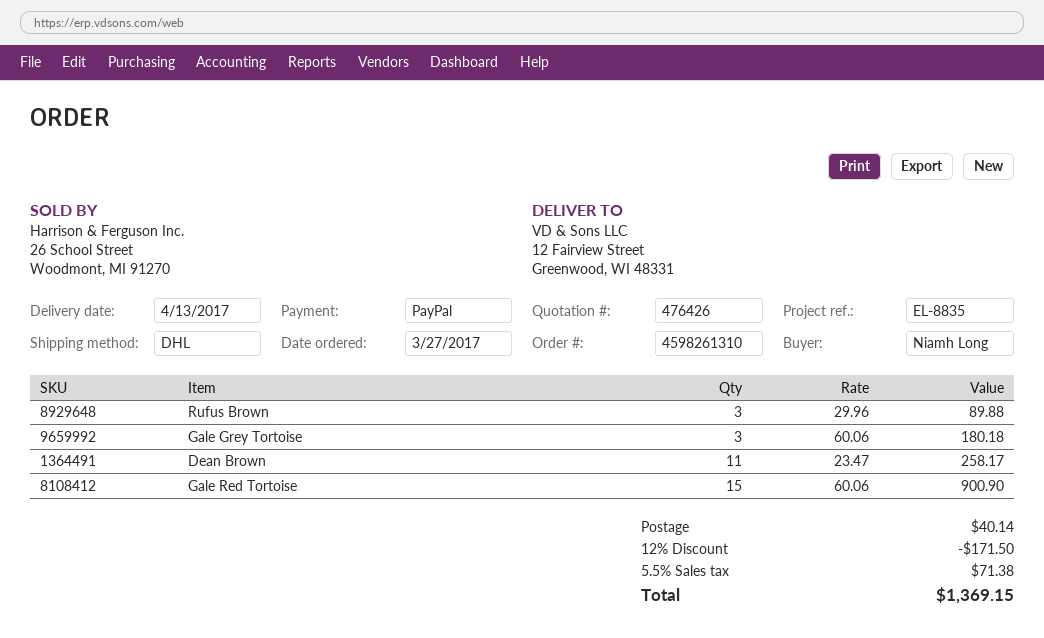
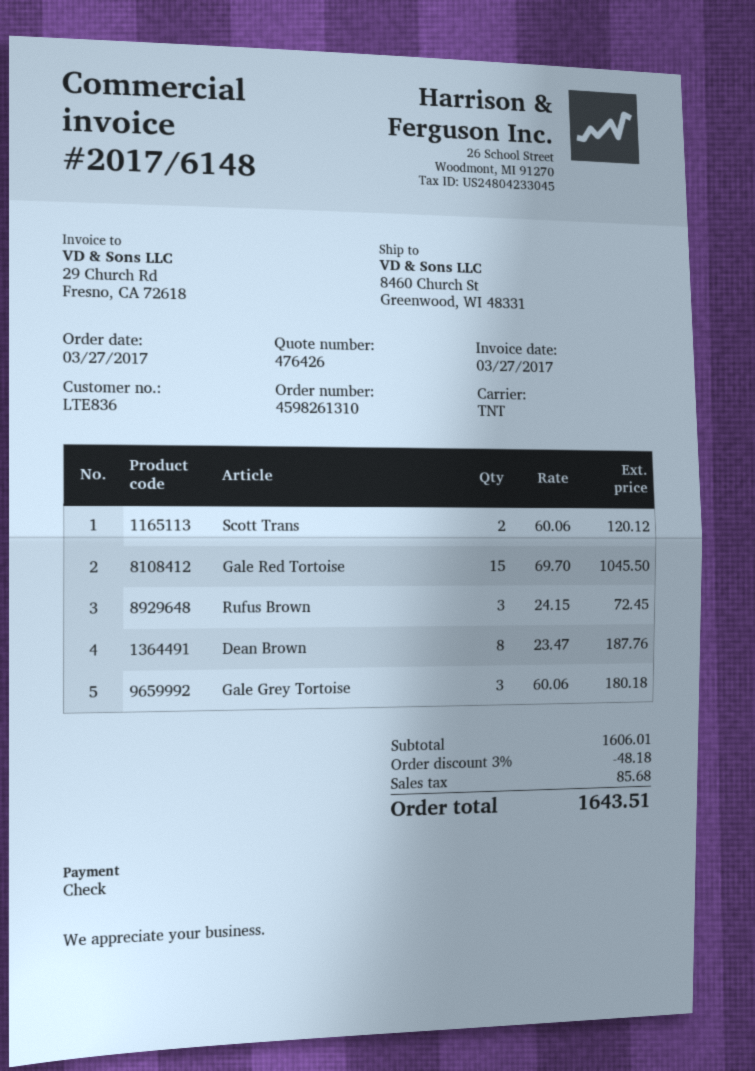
payment method: PayPal -> cheque
shipping method: DHL -> TNT
ship to: 12 Fairview Street, Greenwood, WI 48331 -> 8460 Church St, Greenwood, WI 48331
Rufus Brown: 3 x 29.96 = 89.88 -> 3 x 24.15 = 72.45
Dean Brown: 11 x 23.47 = 258.17 -> 8 x 23.47 = 187.76
Gale Red Tortoise: 15 x 60.06 = 900.90 -> 15 x 69.70 = 1045.50
Scott Trans: none -> 2 x 60.06 = 120.12
discount: 12% = 171.50 -> 3% = 48.18
shipping: 40.14 -> none
tax: 71.38 -> 85.68
total: 1369.15 -> 1643.51

